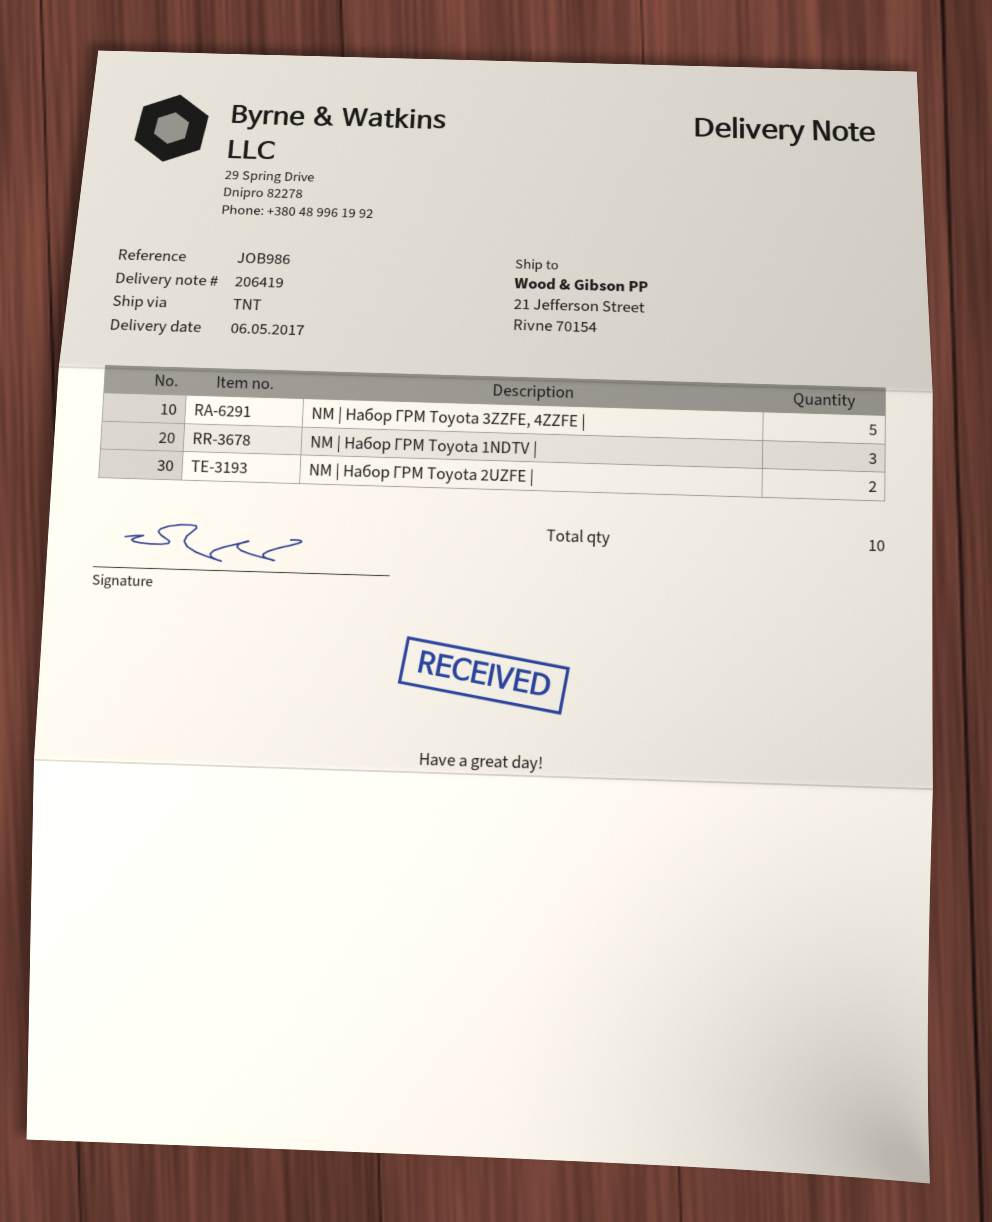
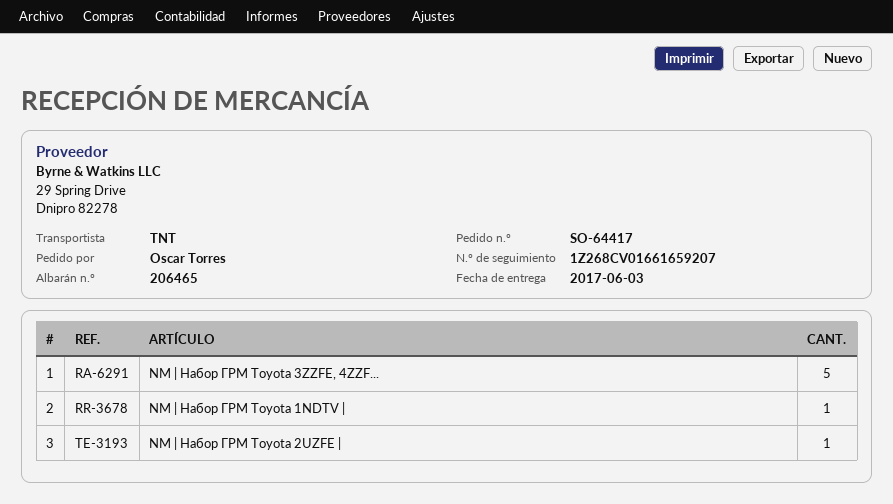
delivery note number: 206419 -> 206465
delivery date: 2017-05-06 -> 2017-06-03
NM | Набор ГРМ Toyota 1NDTV |: 3 -> 1
NM | Набор ГРМ Toyota 2UZFE |: 2 -> 1

